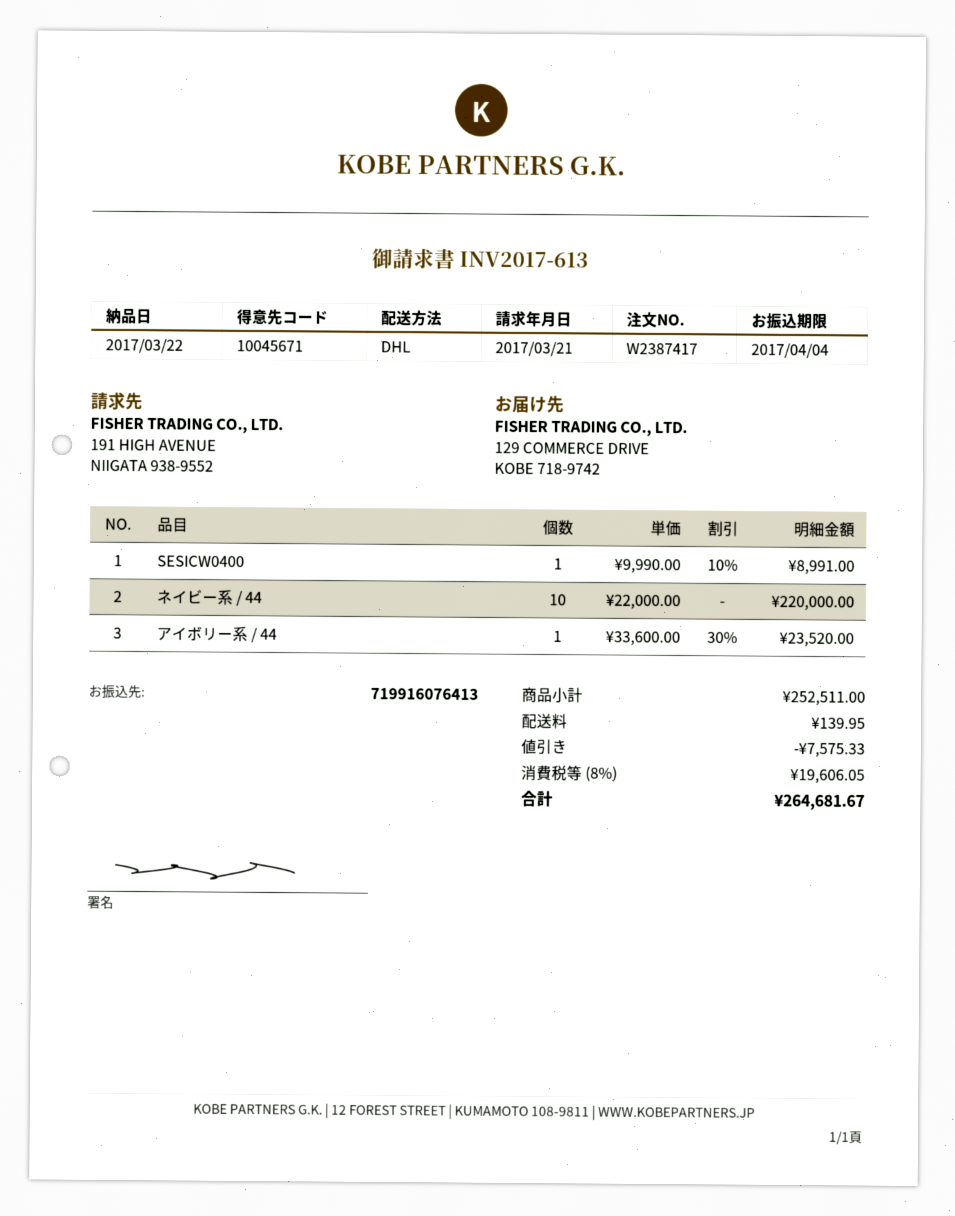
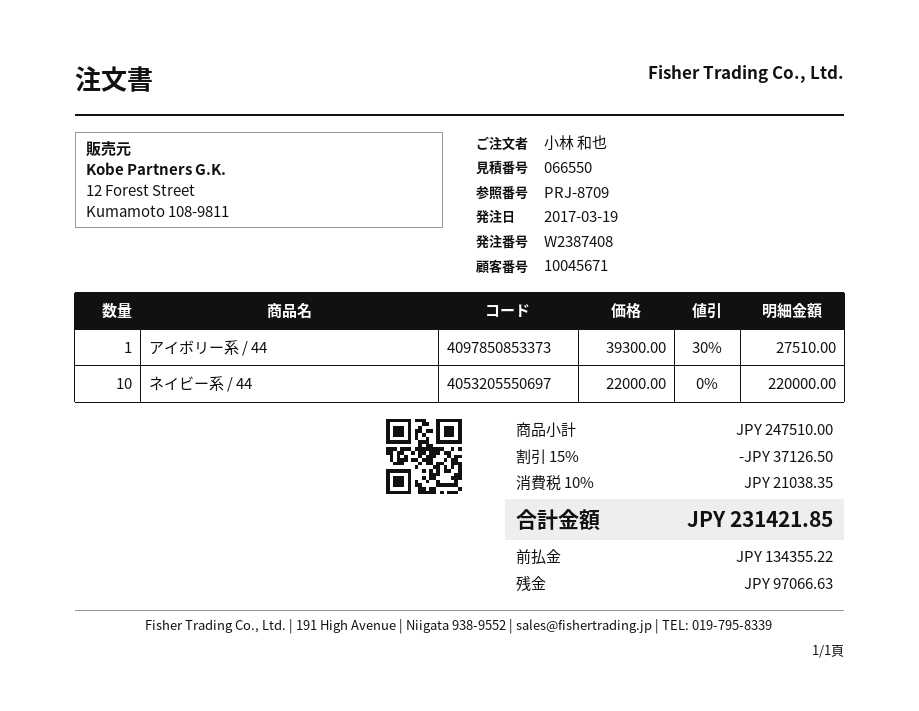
order number: W2387417 -> W2387408
SESICW0400: 1 x 9990.00 - 10% = 8991.00 -> none
アイボリー系 / 44: 1 x 33600.00 - 30% = 23520.00 -> 1 x 39300.00 - 30% = 27510.00
subtotal: 252511.00 -> 247510.00
discount: 7575.33 -> 37126.50
shipping: 139.95 -> none
tax: 8% = 19606.05 -> 10% = 21038.35
total: 264681.67 -> 231421.85

